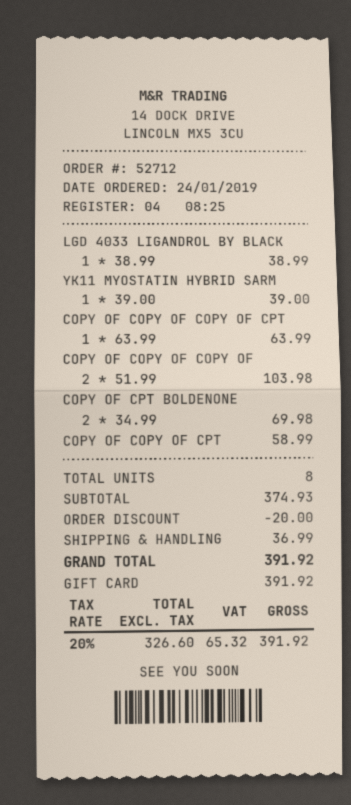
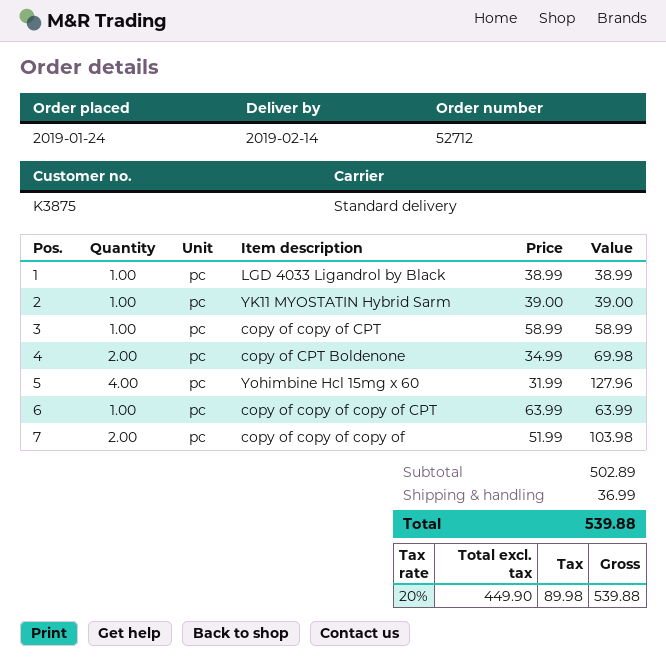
Yohimbine Hcl 15mg x 60: none -> 4 x 31.99 = 127.96
subtotal: 374.93 -> 502.89
discount: 20.00 -> none
net: 326.60 -> 449.90
tax: 20% = 65.32 -> 20% = 89.98
total: 391.92 -> 539.88

